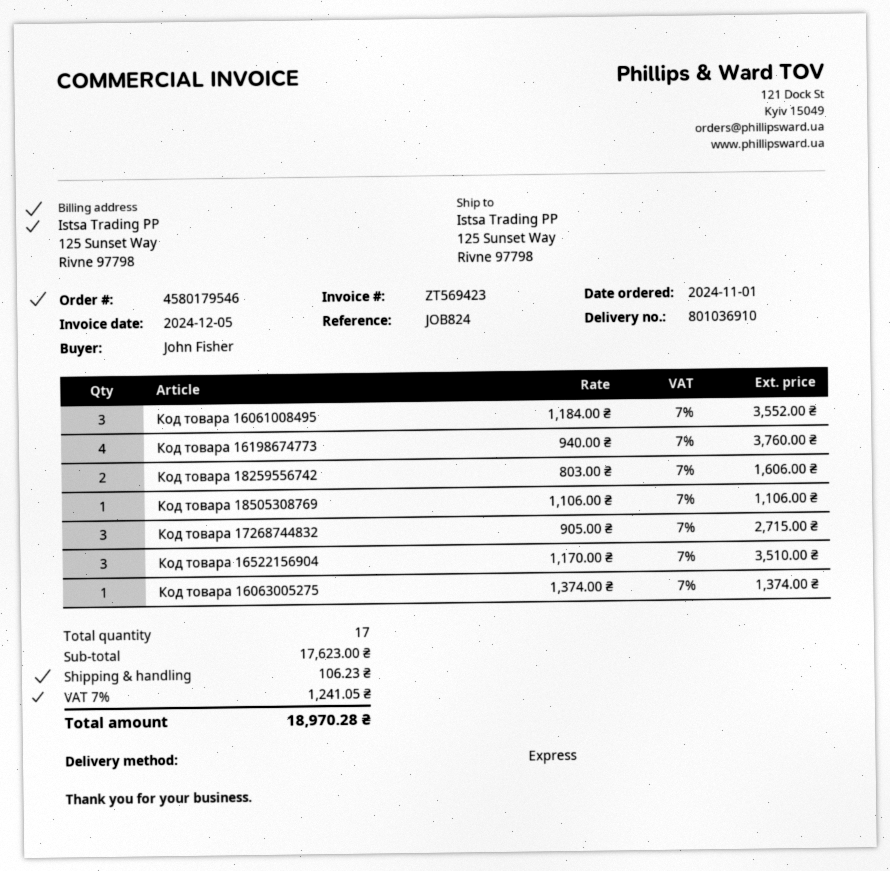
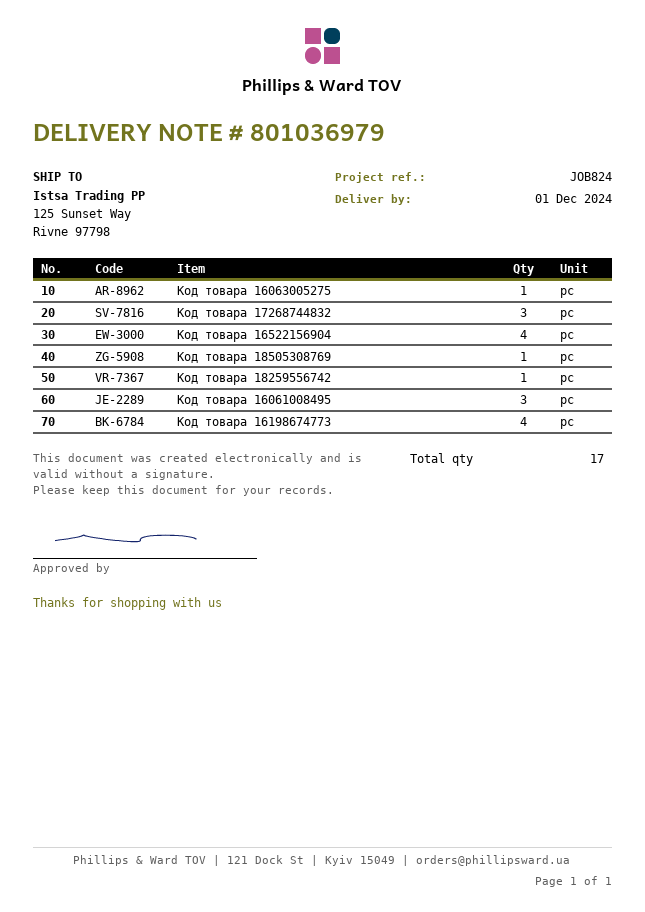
delivery note number: 801036910 -> 801036979
Код товара 18259556742: 2 -> 1
Код товара 16522156904: 3 -> 4

